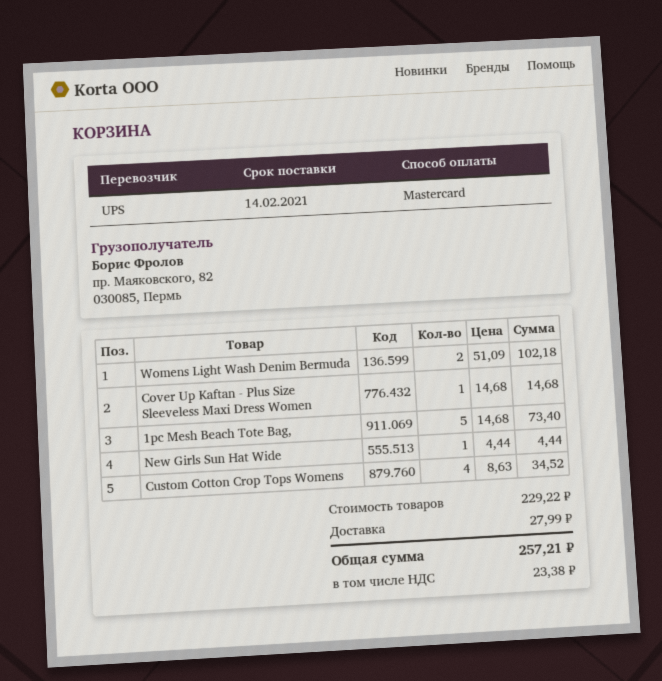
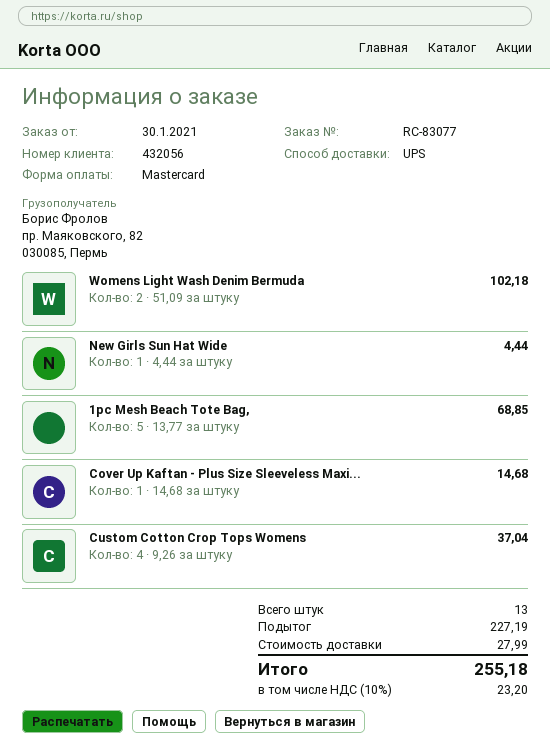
1pc Mesh Beach Tote Bag,: 5 x 14.68 = 73.40 -> 5 x 13.77 = 68.85
Custom Cotton Crop Tops Womens: 4 x 8.63 = 34.52 -> 4 x 9.26 = 37.04
subtotal: 229.22 -> 227.19
tax: 23.38 -> 23.20
total: 257.21 -> 255.18

